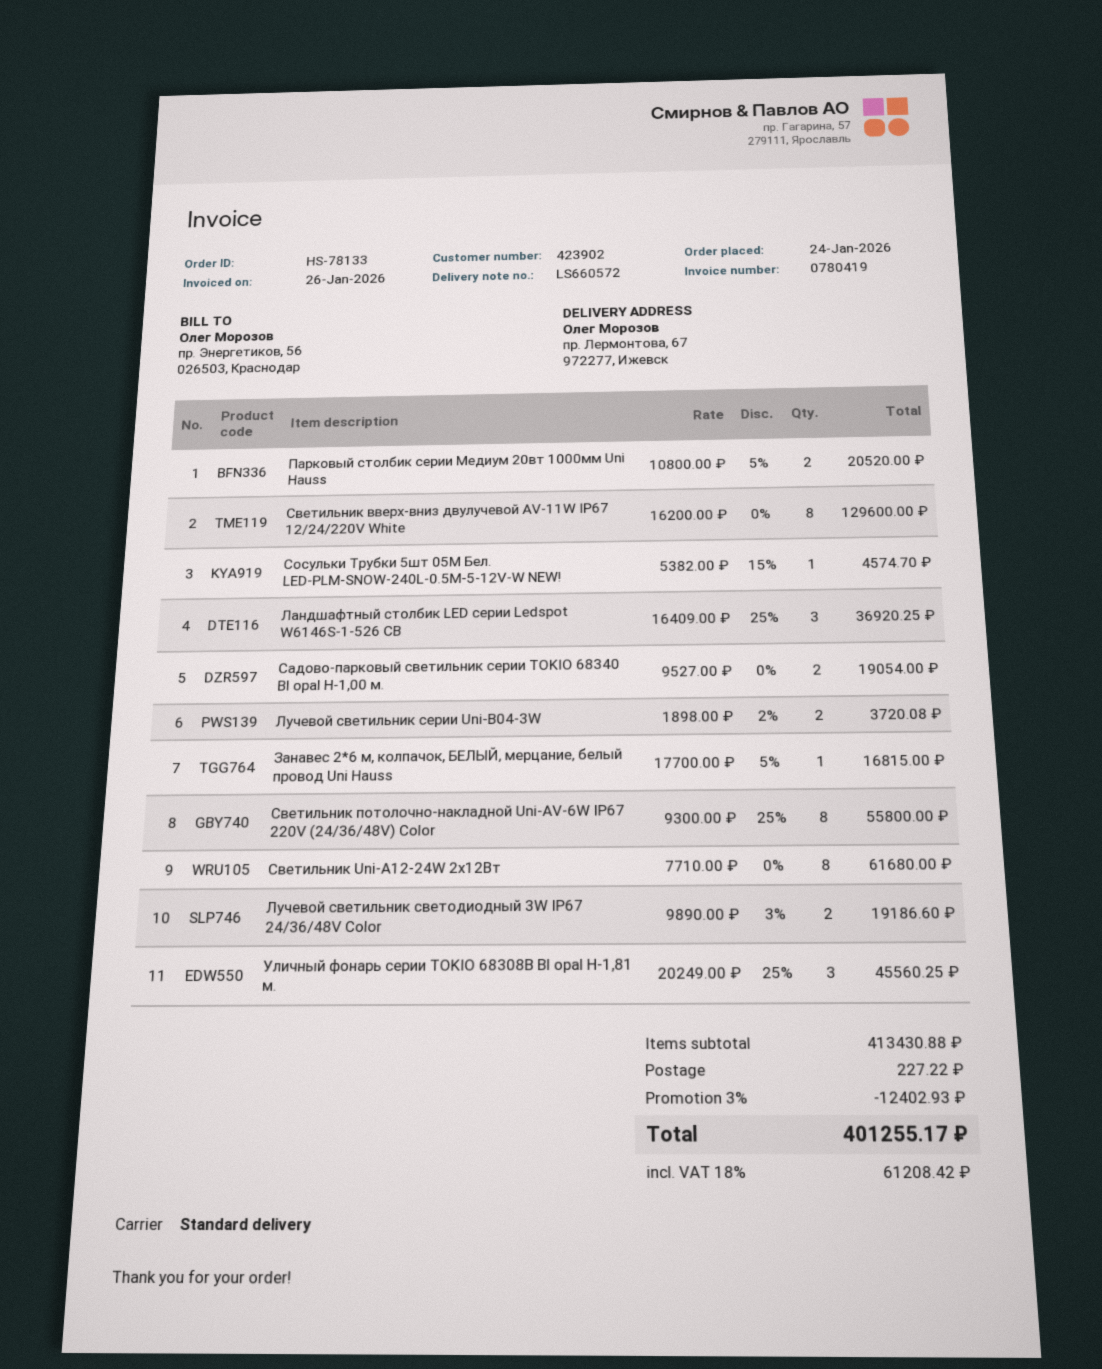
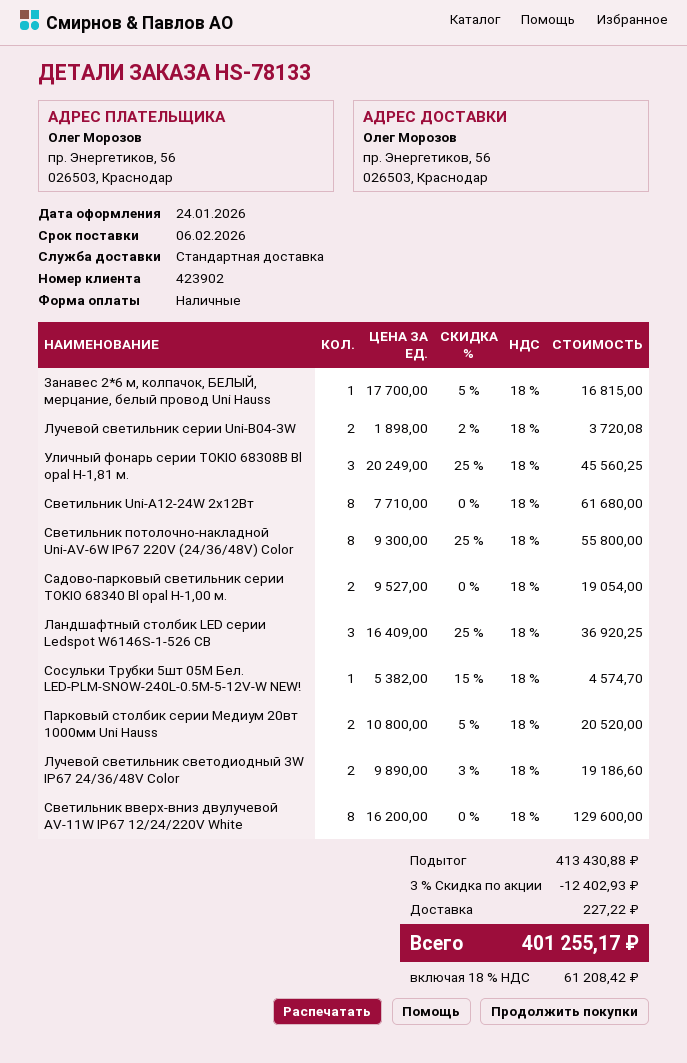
ship to: пр. Лермонтова, 67, 972277, Ижевск -> пр. Энергетиков, 56, 026503, Краснодар

